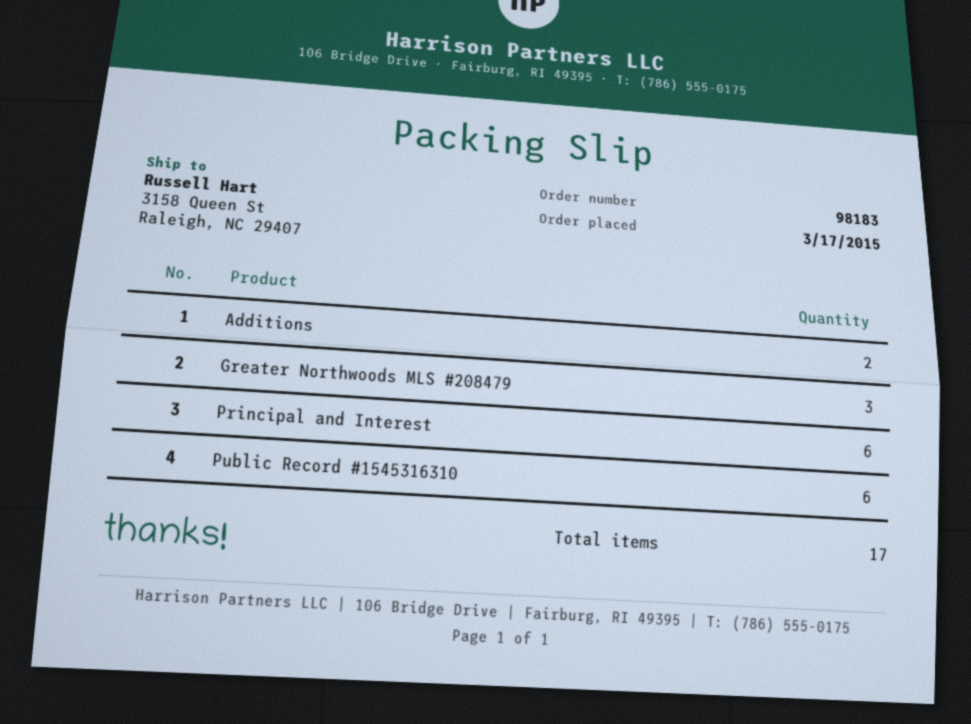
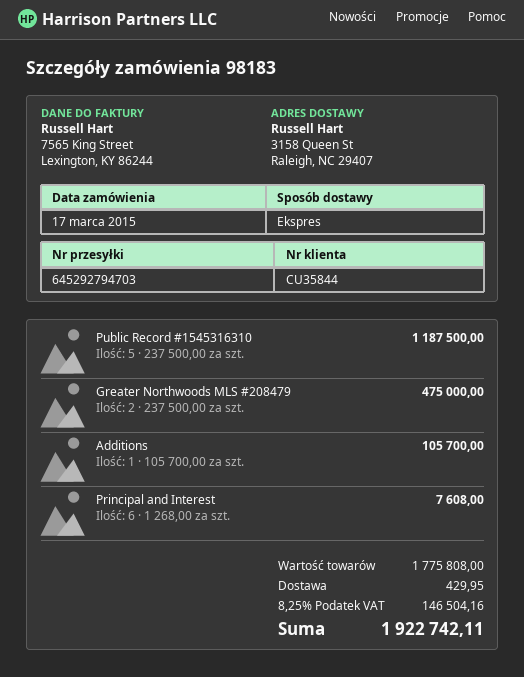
Additions: 2 -> 1
Greater Northwoods MLS #208479: 3 -> 2
Public Record #1545316310: 6 -> 5

